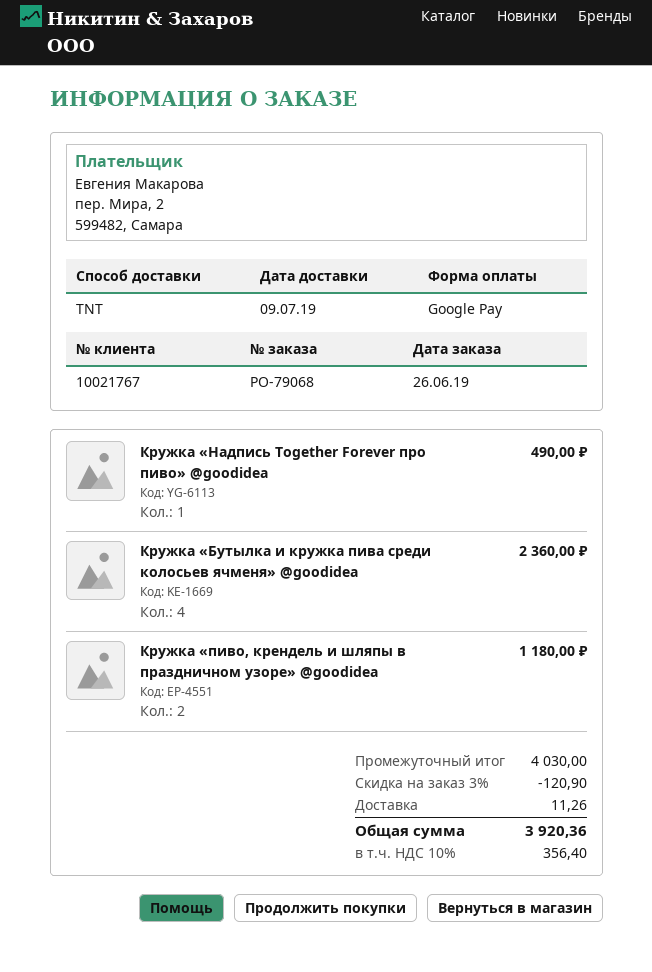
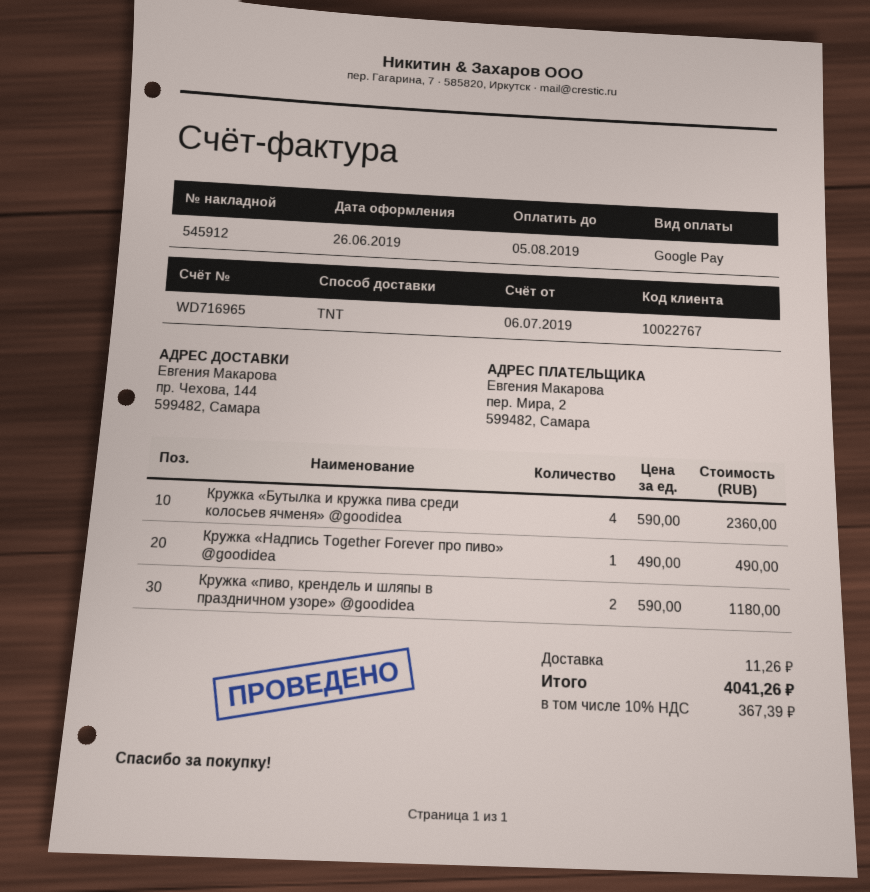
customer number: 10021767 -> 10022767
discount: 3% = 120.90 -> none
tax: 10% = 356.40 -> 10% = 367.39
total: 3920.36 -> 4041.26

